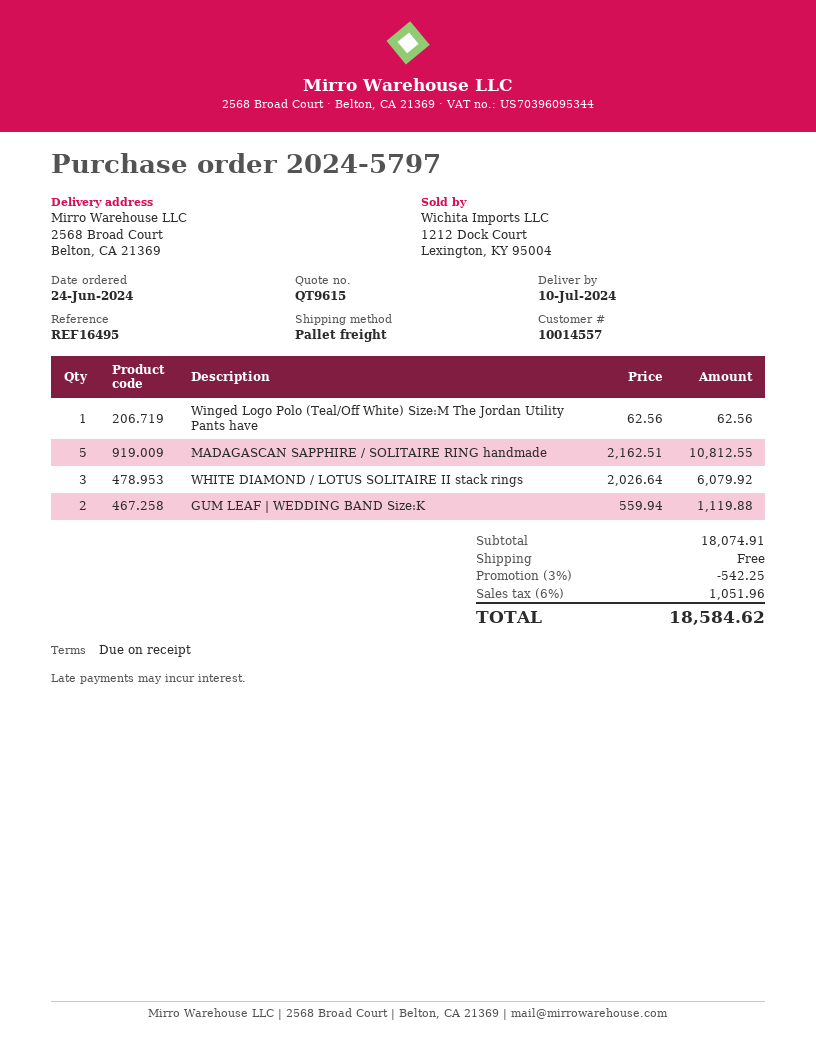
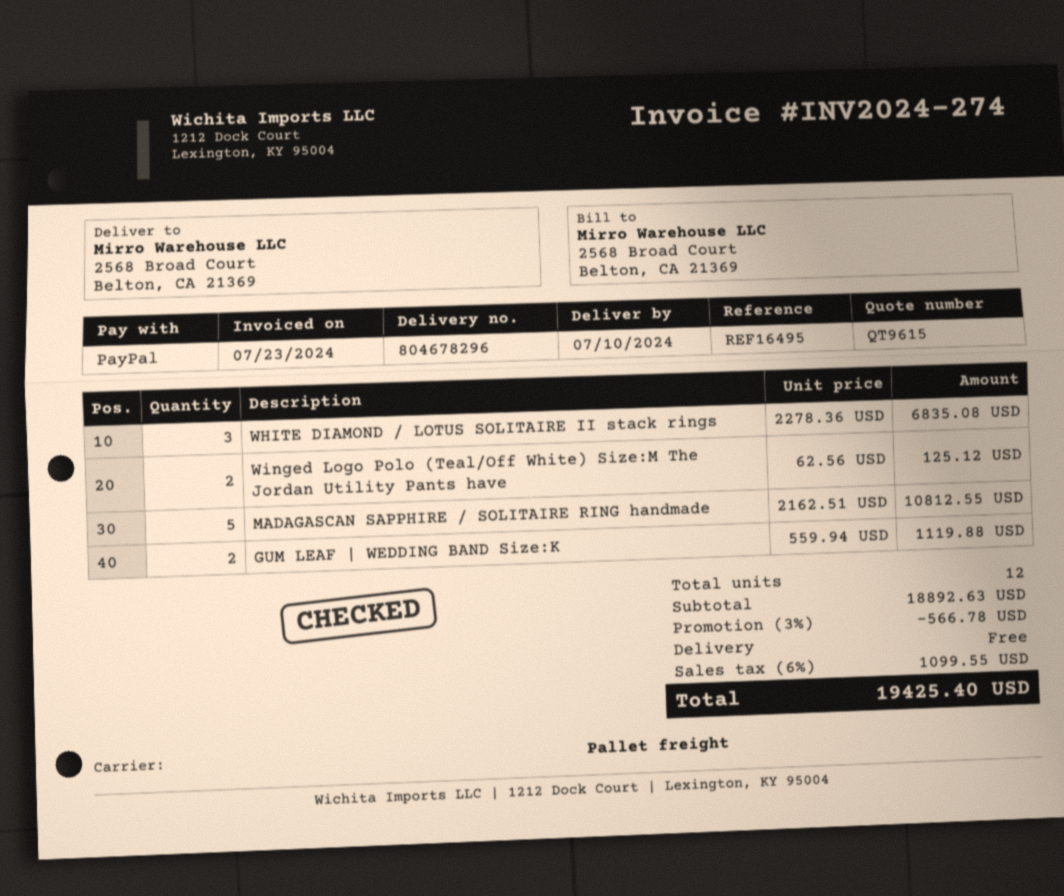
Winged Logo Polo (Teal/Off White) Size:M The Jordan Utility Pants have: 1 x 62.56 = 62.56 -> 2 x 62.56 = 125.12
WHITE DIAMOND / LOTUS SOLITAIRE II stack rings: 3 x 2026.64 = 6079.92 -> 3 x 2278.36 = 6835.08
subtotal: 18074.91 -> 18892.63
discount: 3% = 542.25 -> 3% = 566.78
tax: 6% = 1051.96 -> 6% = 1099.55
total: 18584.62 -> 19425.40

